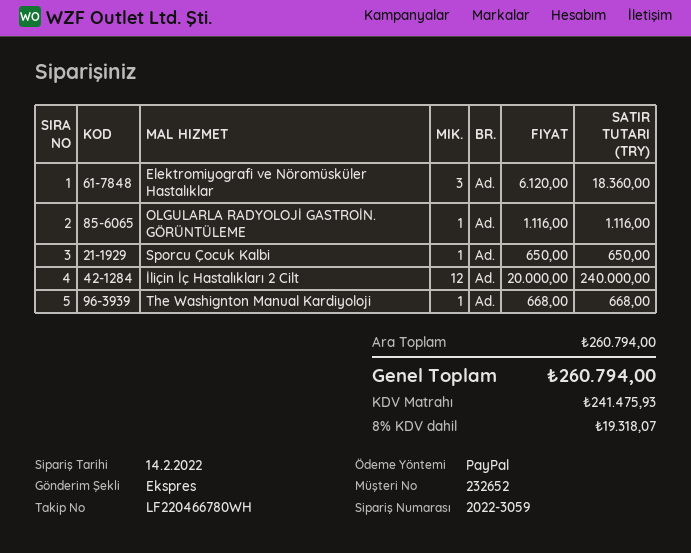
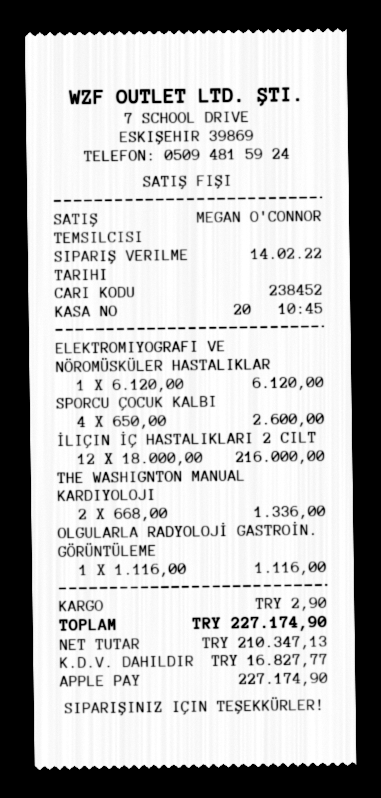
customer number: 232652 -> 238452
payment method: PayPal -> Apple Pay
Elektromiyografi ve Nöromüsküler Hastalıklar: 3 x 6120.00 = 18360.00 -> 1 x 6120.00 = 6120.00
Sporcu Çocuk Kalbi: 1 x 650.00 = 650.00 -> 4 x 650.00 = 2600.00
İliçin İç Hastalıkları 2 Cilt: 12 x 20000.00 = 240000.00 -> 12 x 18000.00 = 216000.00
The Washignton Manual Kardiyoloji: 1 x 668.00 = 668.00 -> 2 x 668.00 = 1336.00
shipping: none -> 2.90
net: 241475.93 -> 210347.13
tax: 19318.07 -> 16827.77
total: 260794.00 -> 227174.90

